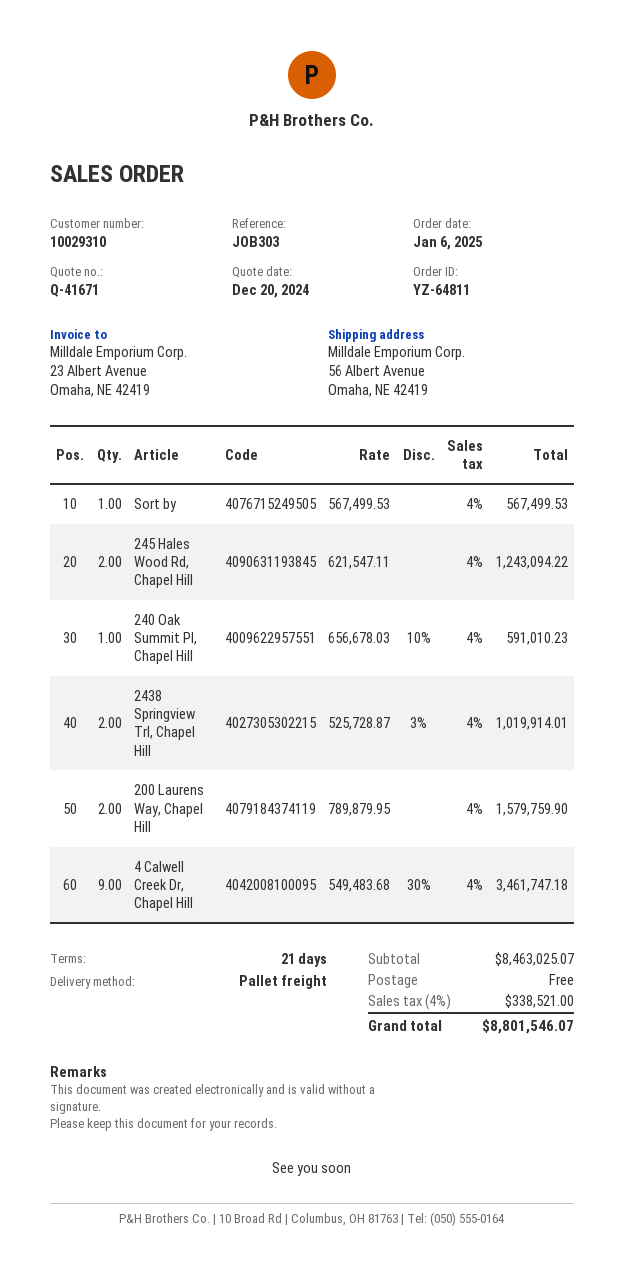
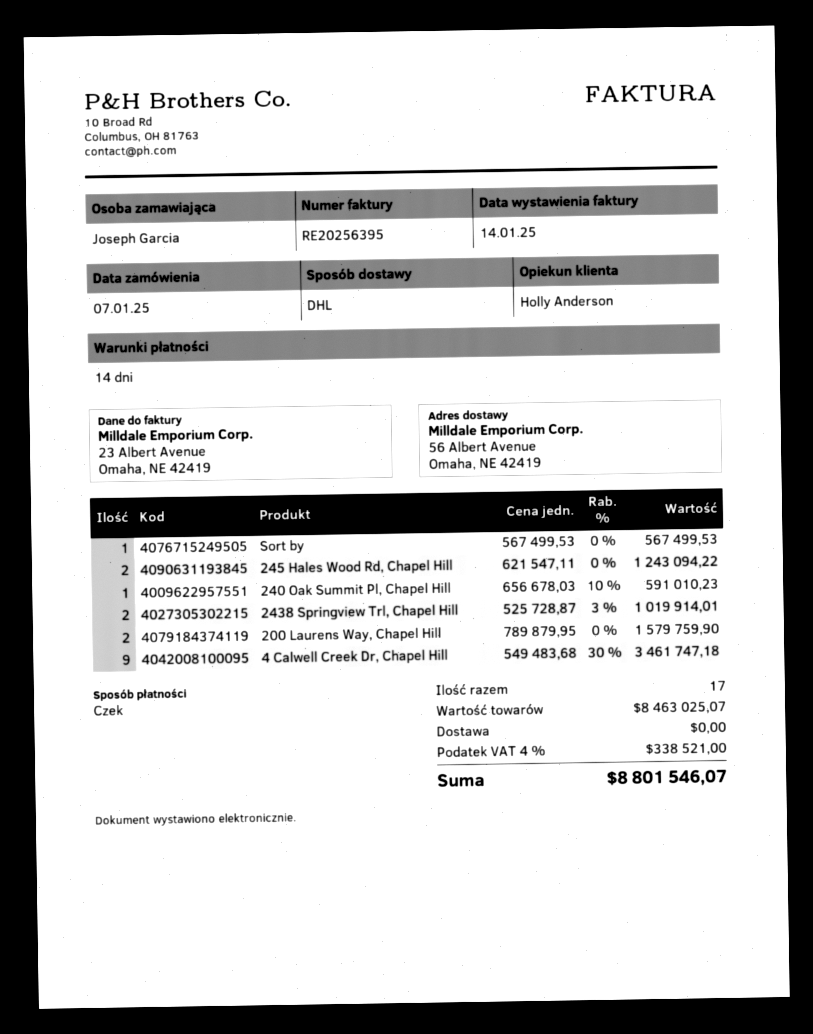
order date: 2025-01-06 -> 2025-01-07
payment terms: 21 days -> 14 days
shipping method: pallet freight -> DHL

